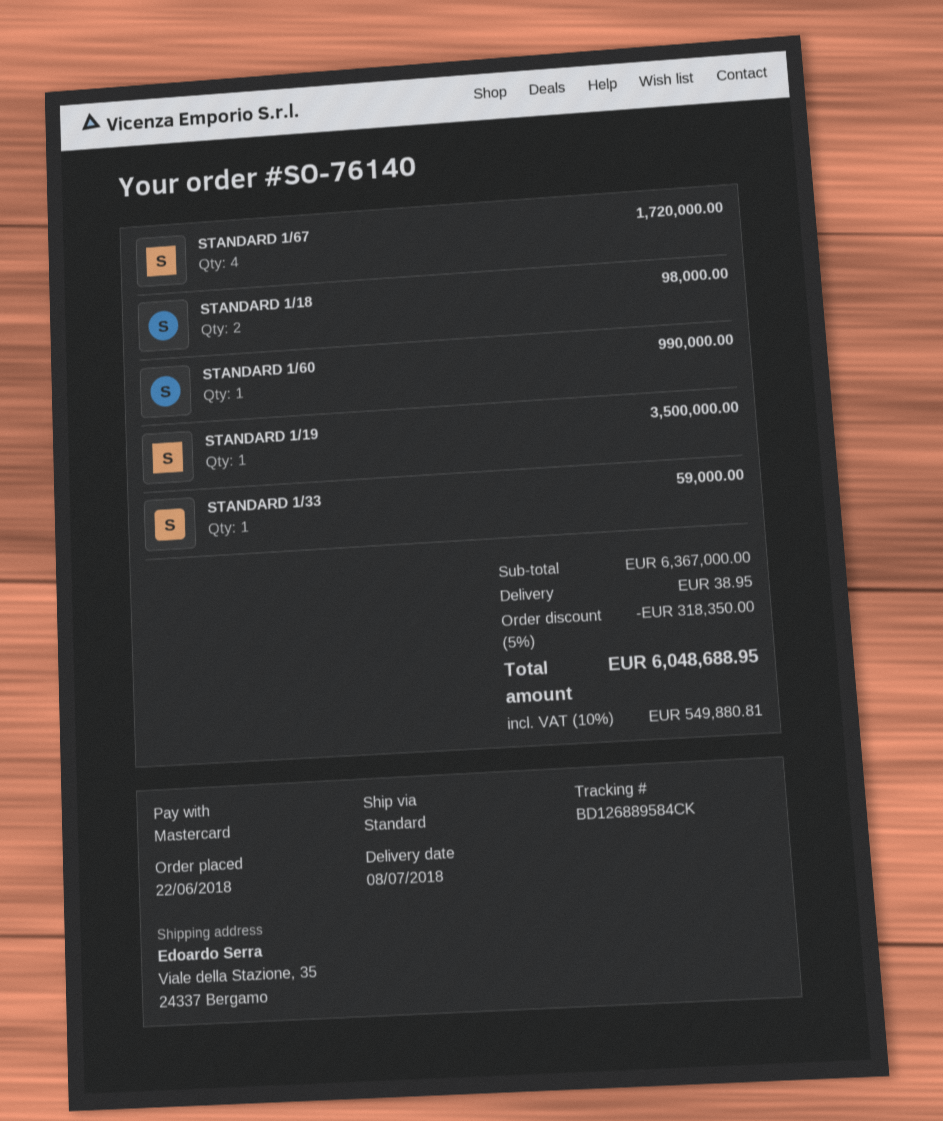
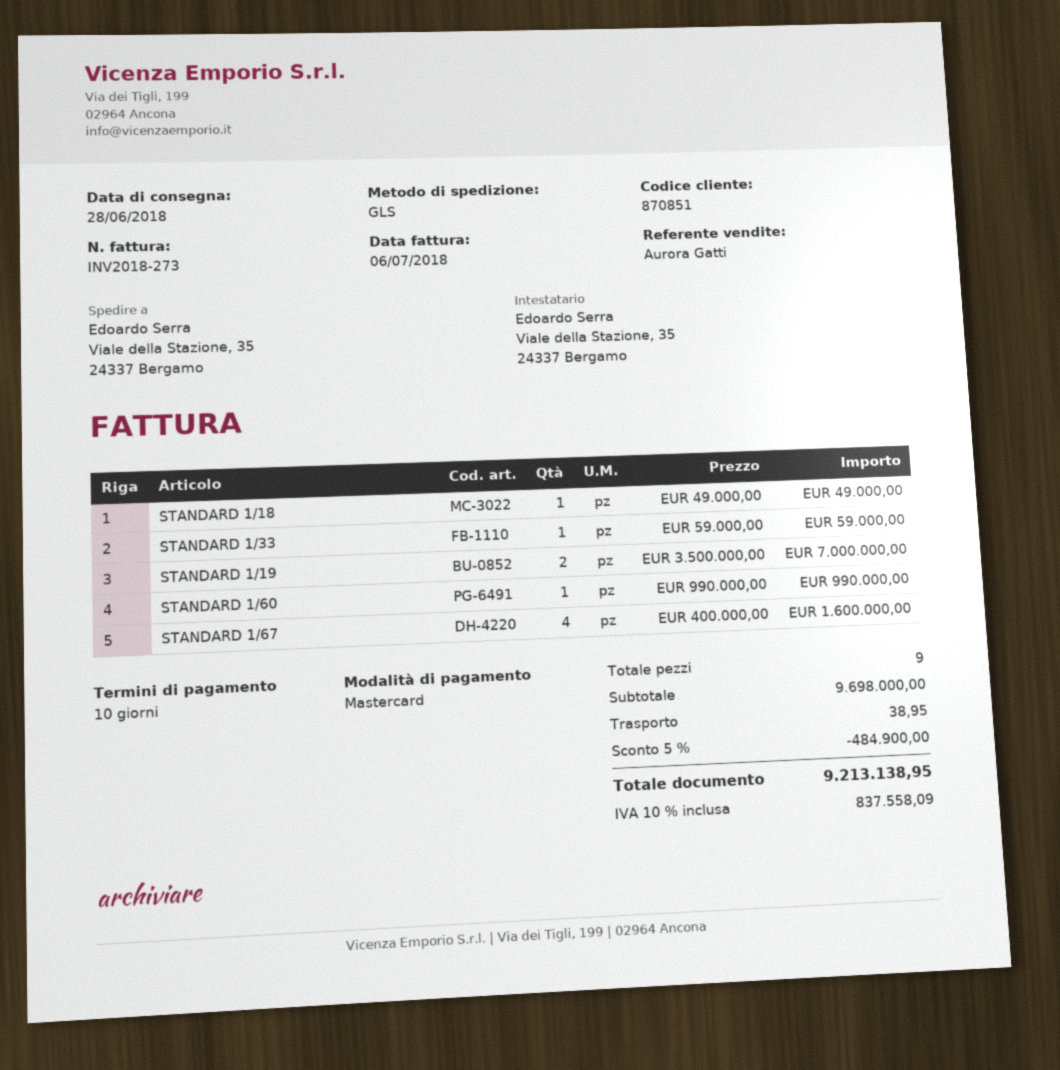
delivery date: 2018-07-08 -> 2018-06-28
shipping method: standard -> GLS
STANDARD 1/67: 4 for 1720000.00 -> 4 for 1600000.00
STANDARD 1/18: 2 for 98000.00 -> 1 for 49000.00
STANDARD 1/19: 1 for 3500000.00 -> 2 for 7000000.00
subtotal: 6367000.00 -> 9698000.00
discount: 5% = 318350.00 -> 5% = 484900.00
tax: 10% = 549880.81 -> 10% = 837558.09
total: 6048688.95 -> 9213138.95

